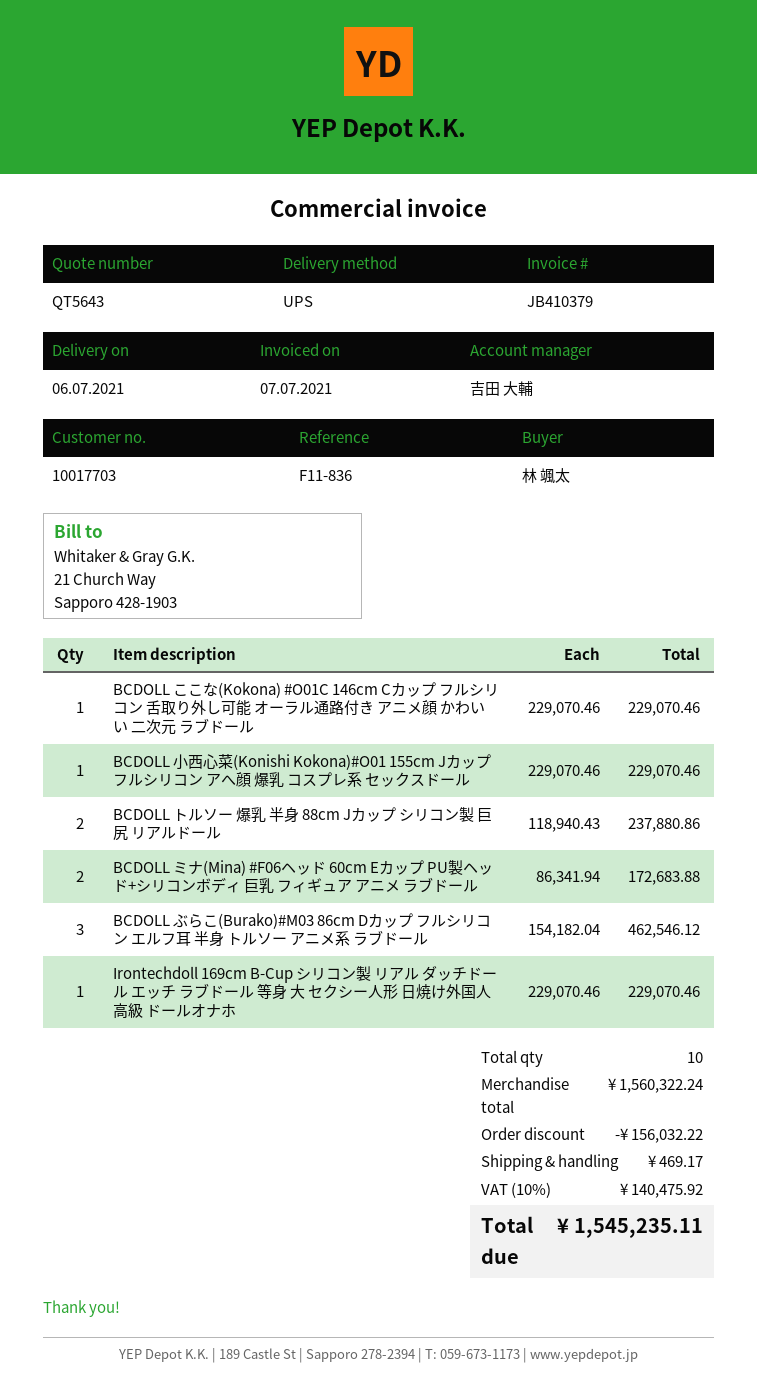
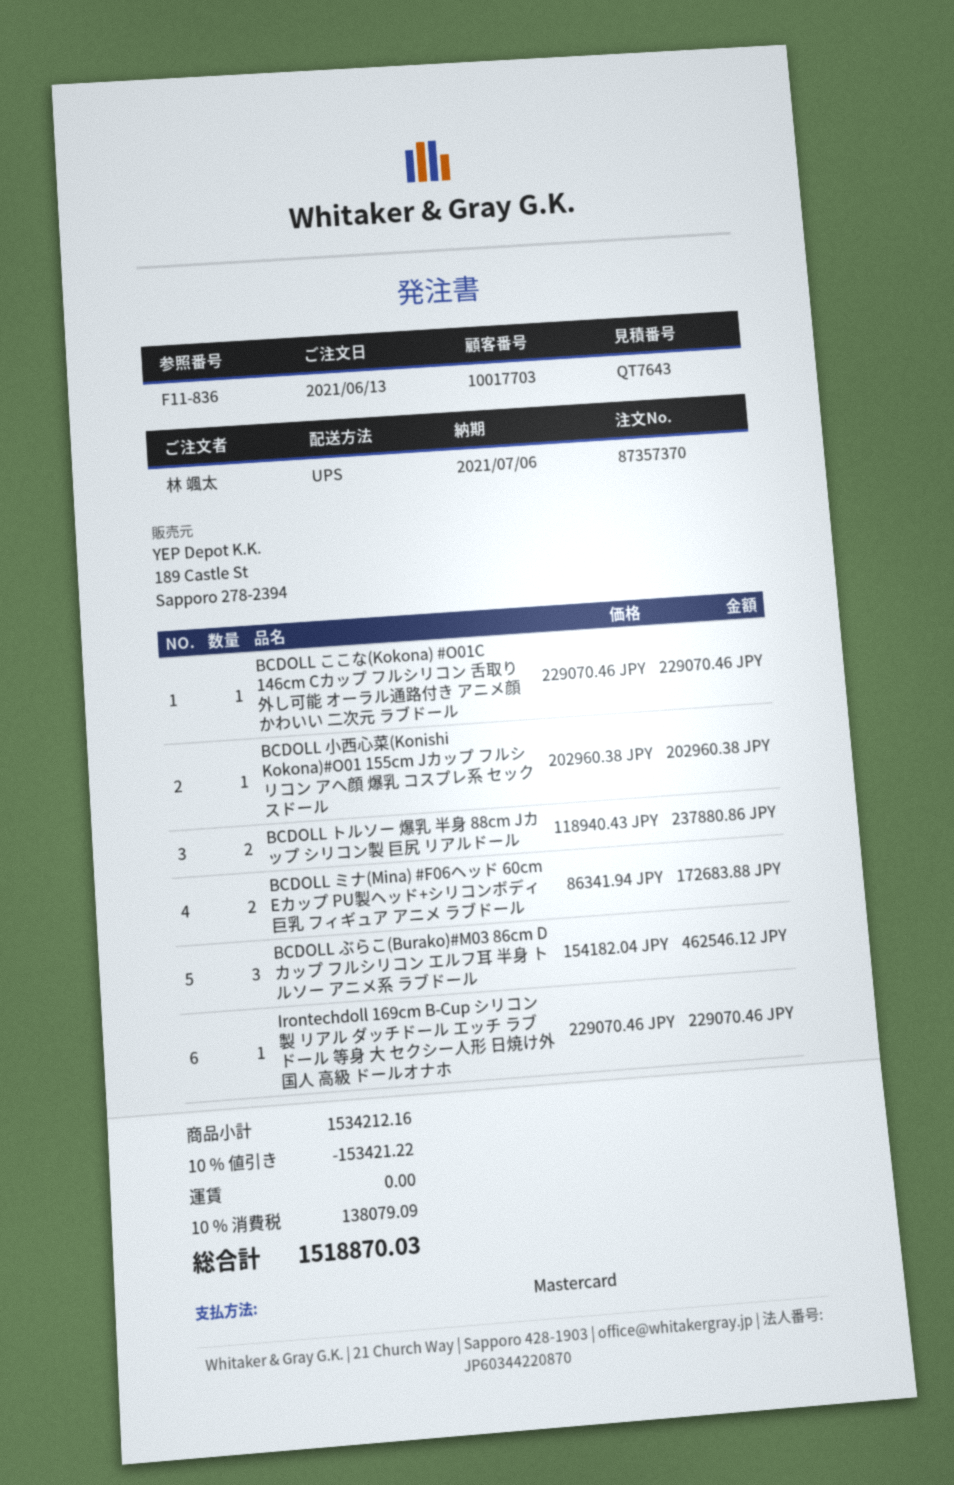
quote number: QT5643 -> QT7643
BCDOLL 小西心菜(Konishi Kokona)#O01 155cm Jカップ フルシリコン アへ顔 爆乳 コスプレ系 セックスドール: 1 x 229070.46 = 229070.46 -> 1 x 202960.38 = 202960.38
subtotal: 1560322.24 -> 1534212.16
discount: 156032.22 -> 153421.22
shipping: 469.17 -> 0.00
tax: 10% = 140475.92 -> 10% = 138079.09
total: 1545235.11 -> 1518870.03

